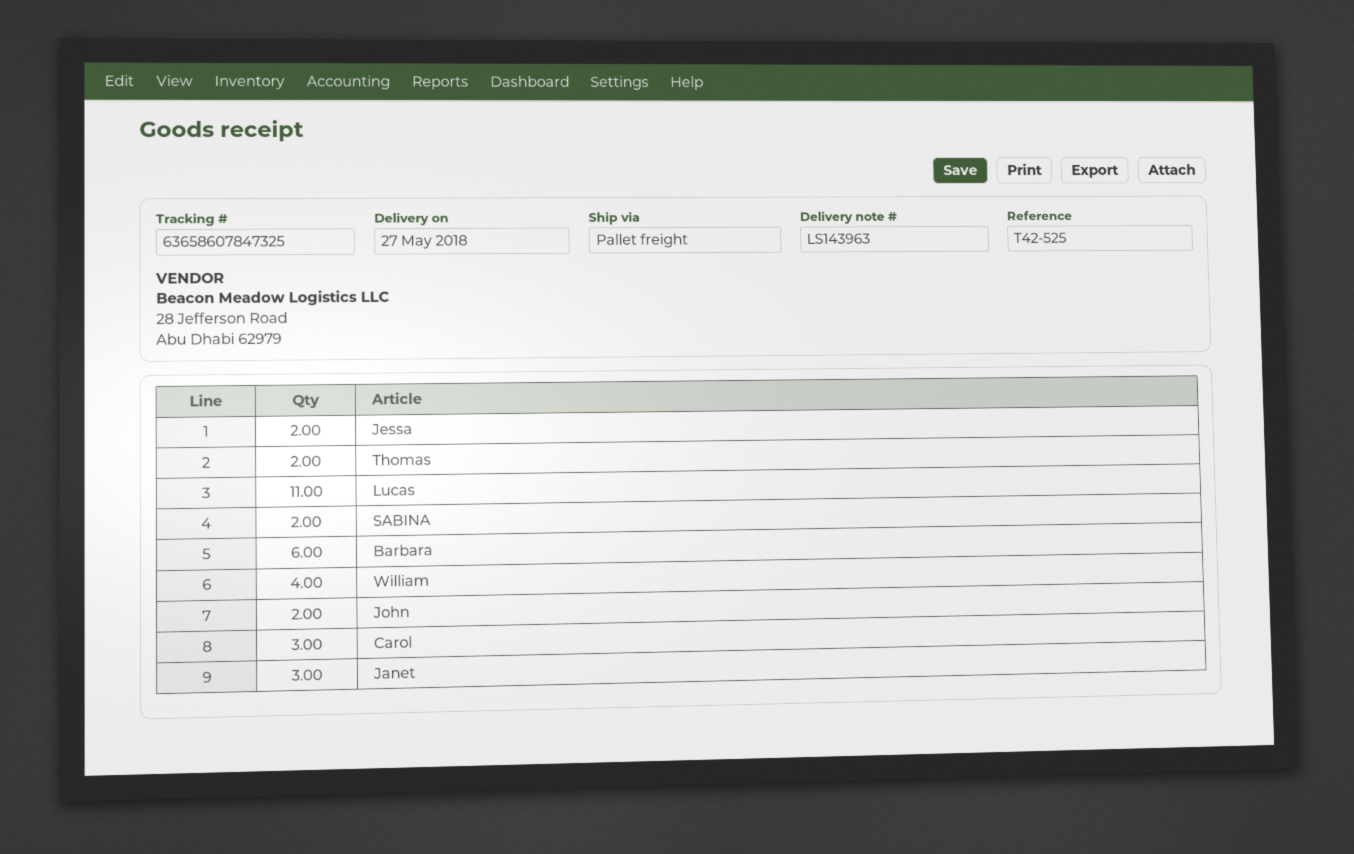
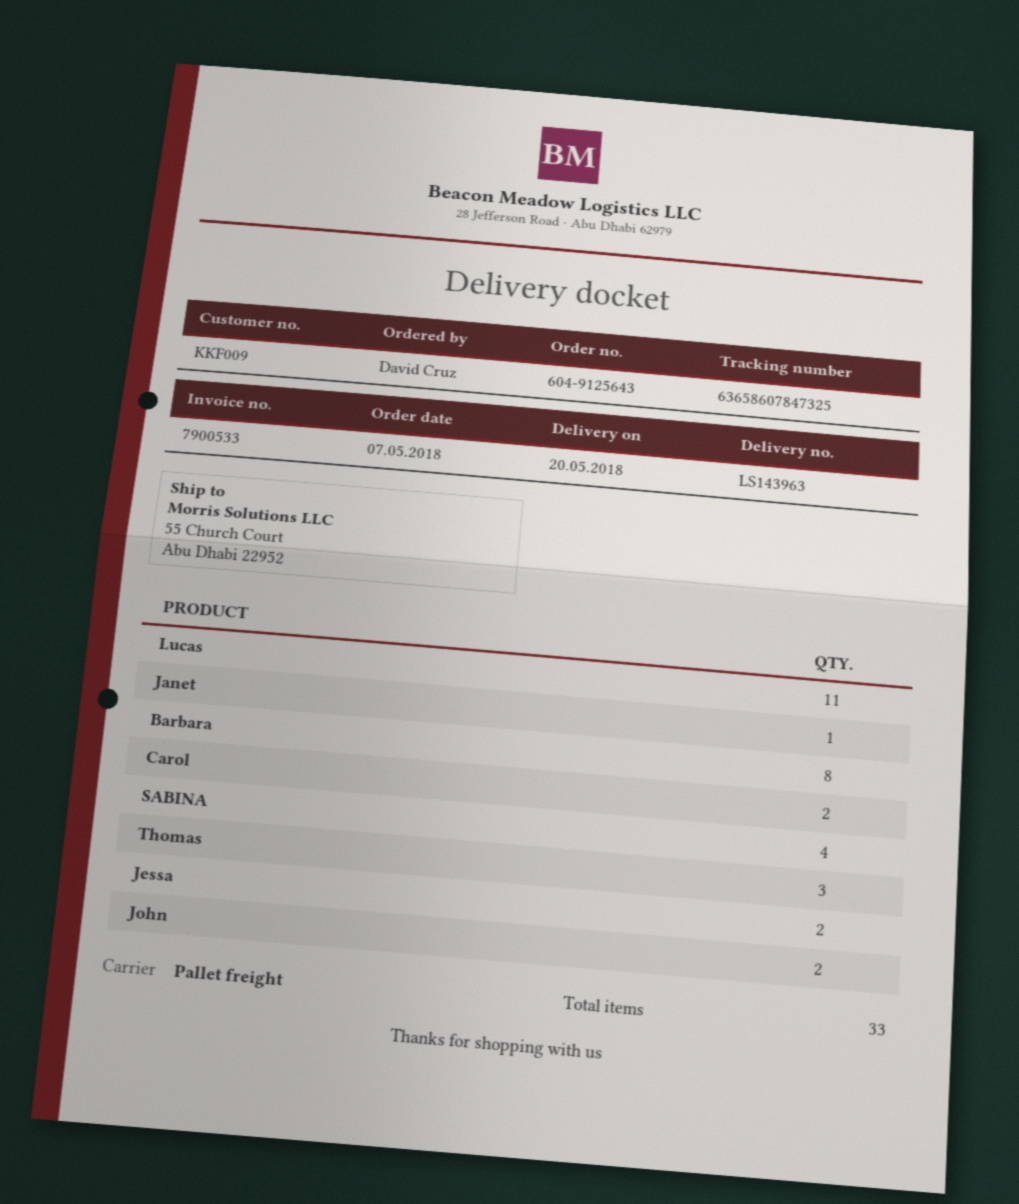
delivery date: 2018-05-27 -> 2018-05-20
Thomas: 2 -> 3
SABINA: 2 -> 4
Barbara: 6 -> 8
William: 4 -> none
Carol: 3 -> 2
Janet: 3 -> 1

